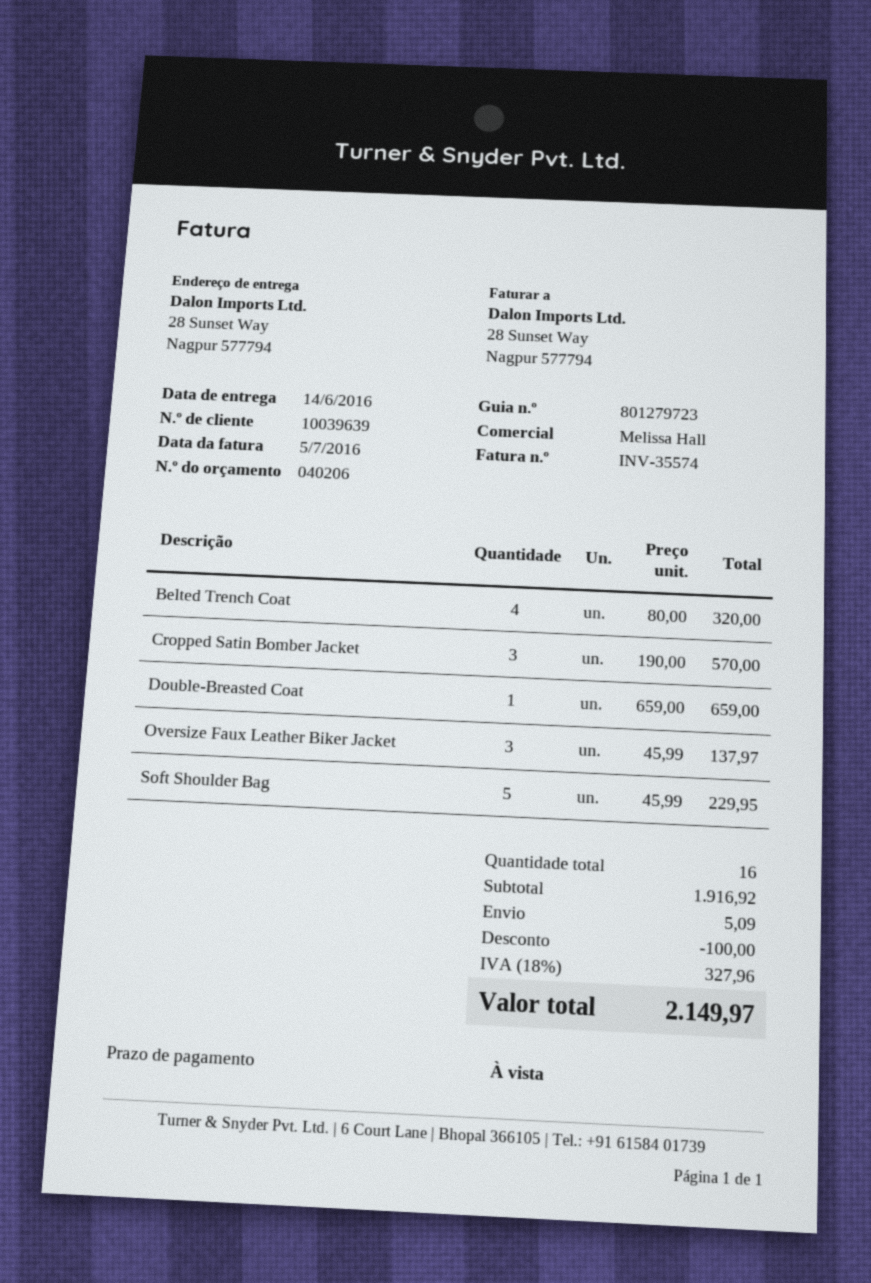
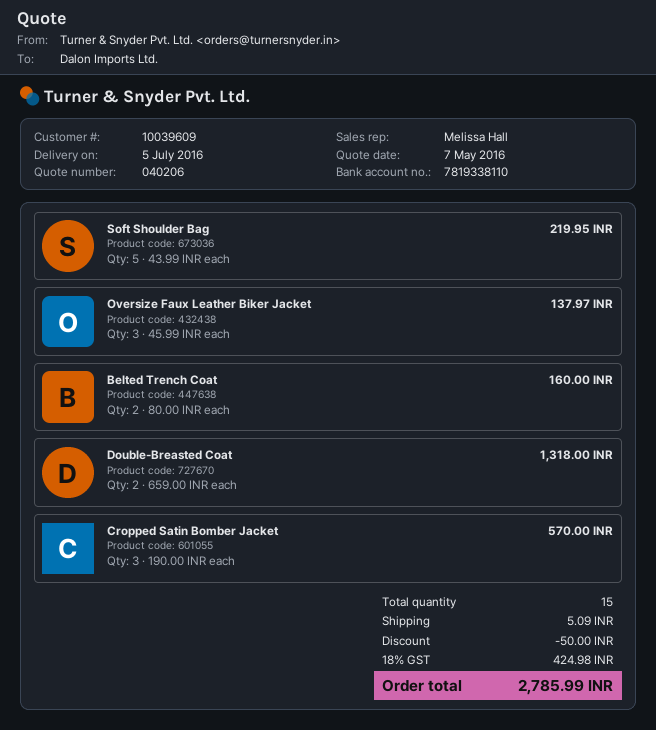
delivery date: 2016-06-14 -> 2016-07-05
customer number: 10039639 -> 10039609
Belted Trench Coat: 4 x 80.00 = 320.00 -> 2 x 80.00 = 160.00
Double-Breasted Coat: 1 x 659.00 = 659.00 -> 2 x 659.00 = 1318.00
Soft Shoulder Bag: 5 x 45.99 = 229.95 -> 5 x 43.99 = 219.95
total quantity: 16 -> 15
discount: 100.00 -> 50.00
tax: 18% = 327.96 -> 18% = 424.98
total: 2149.97 -> 2785.99

